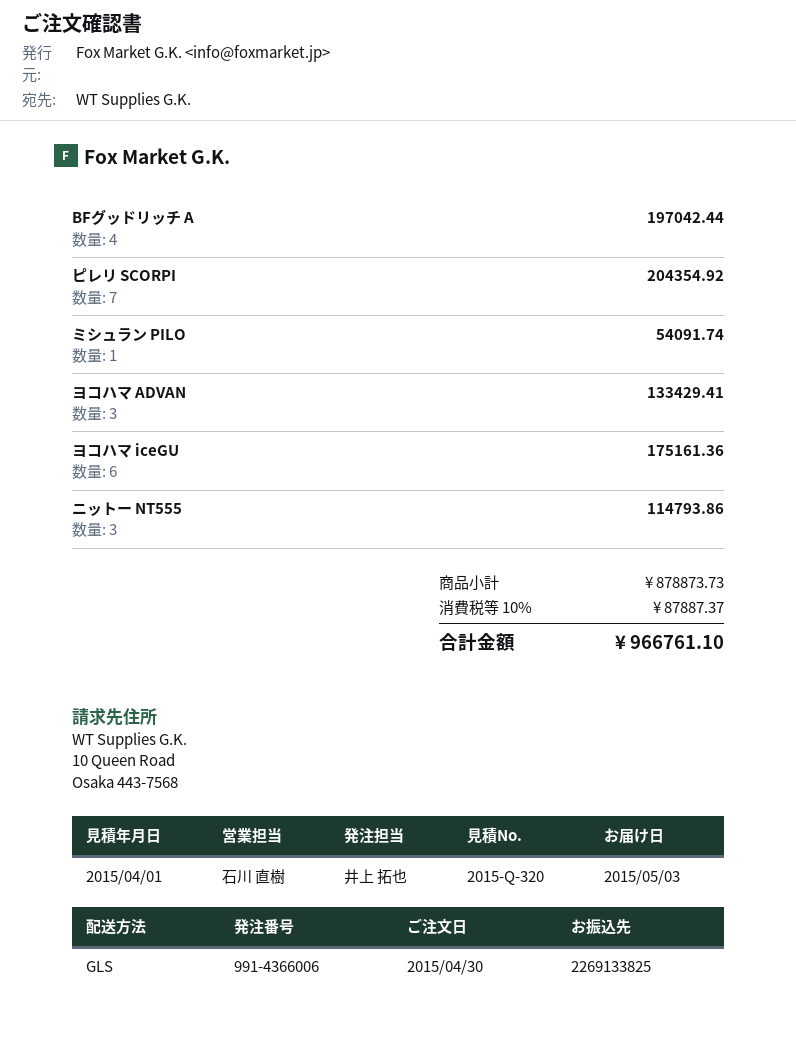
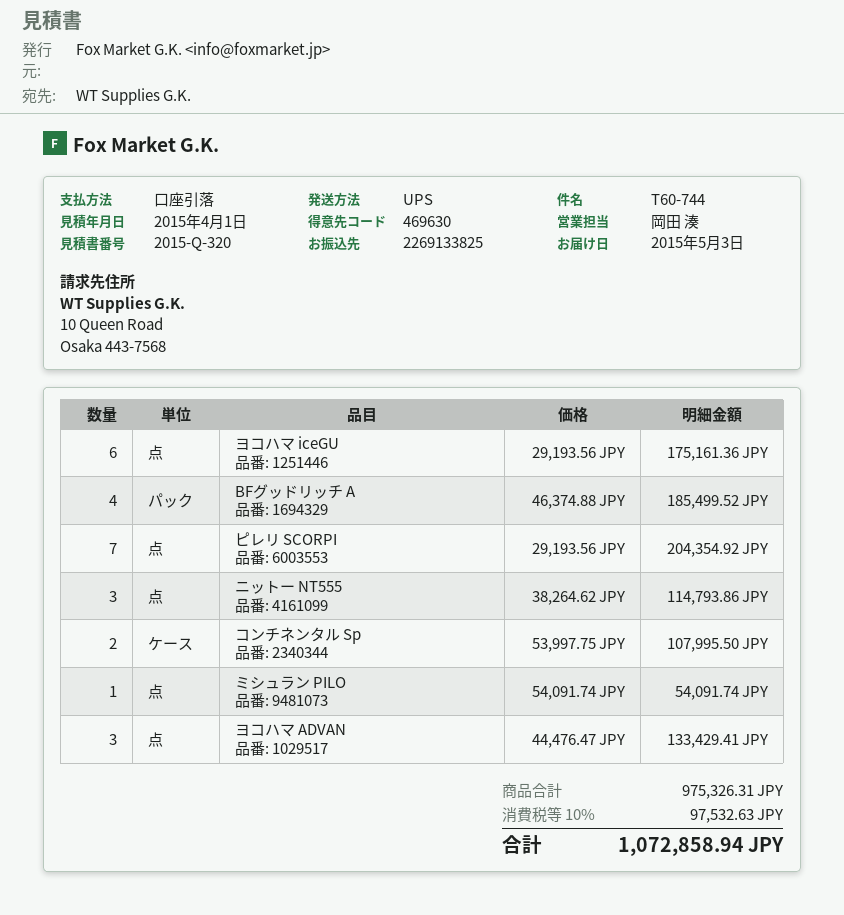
sales rep: 石川 直樹 -> 岡田 湊
shipping method: GLS -> UPS
BFグッドリッチ A: 4 for 197042.44 -> 4 for 185499.52
コンチネンタル Sp: none -> 2 for 107995.50
subtotal: 878873.73 -> 975326.31
tax: 10% = 87887.37 -> 10% = 97532.63
total: 966761.10 -> 1072858.94

